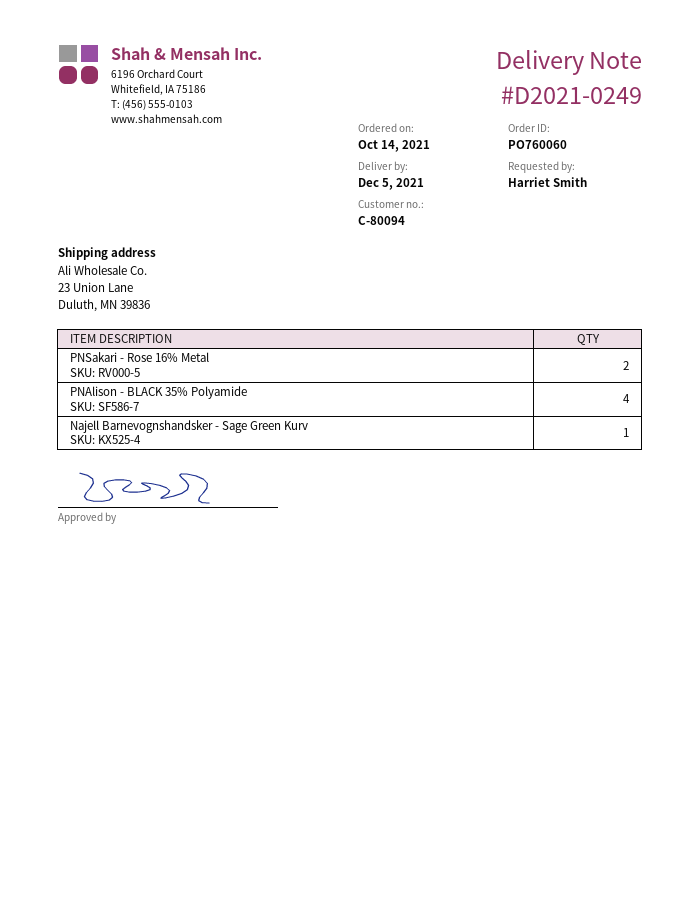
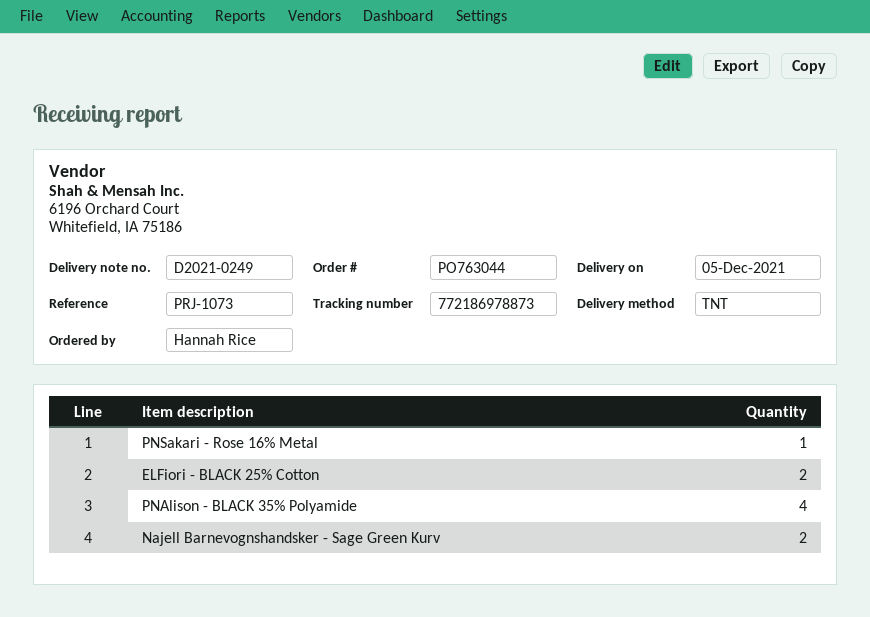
order number: PO760060 -> PO763044
ordered by: Harriet Smith -> Hannah Rice
PNSakari - Rose 16% Metal: 2 -> 1
Najell Barnevognshandsker - Sage Green Kurv: 1 -> 2
ELFiori - BLACK 25% Cotton: none -> 2

